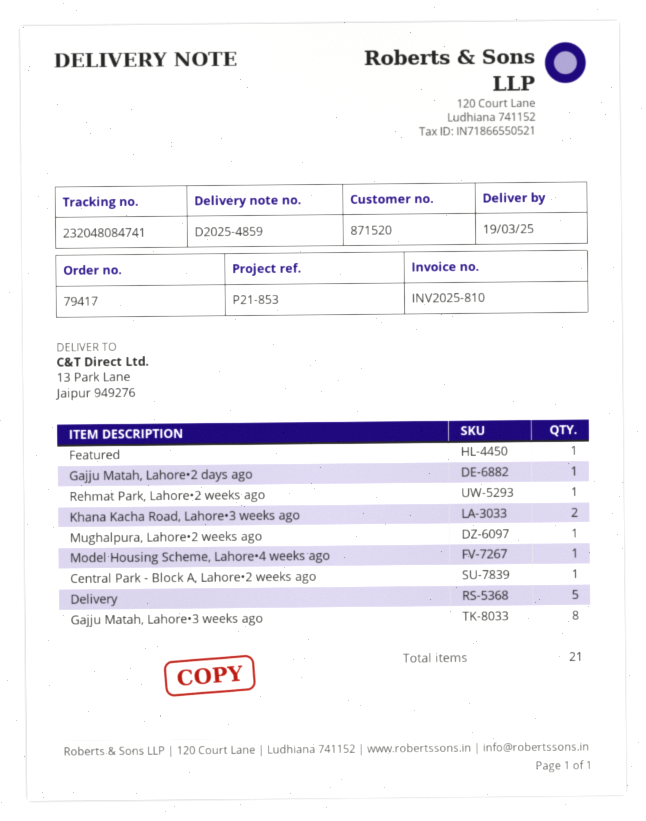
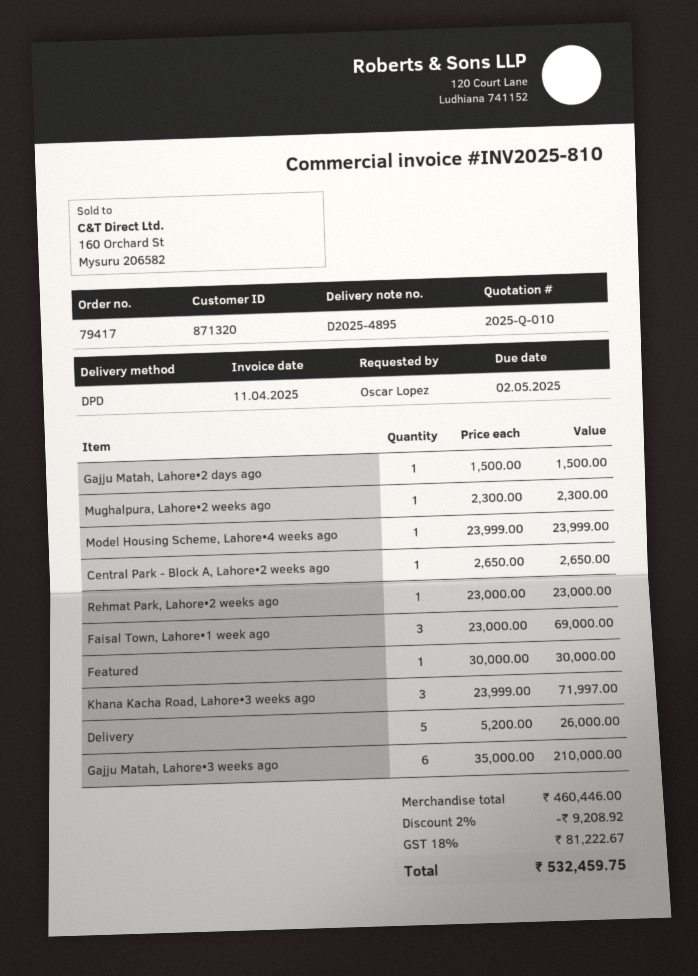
delivery note number: D2025-4859 -> D2025-4895
customer number: 871520 -> 871320
Khana Kacha Road, Lahore•3 weeks ago: 2 -> 3
Gajju Matah, Lahore•3 weeks ago: 8 -> 6
Faisal Town, Lahore•1 week ago: none -> 3

